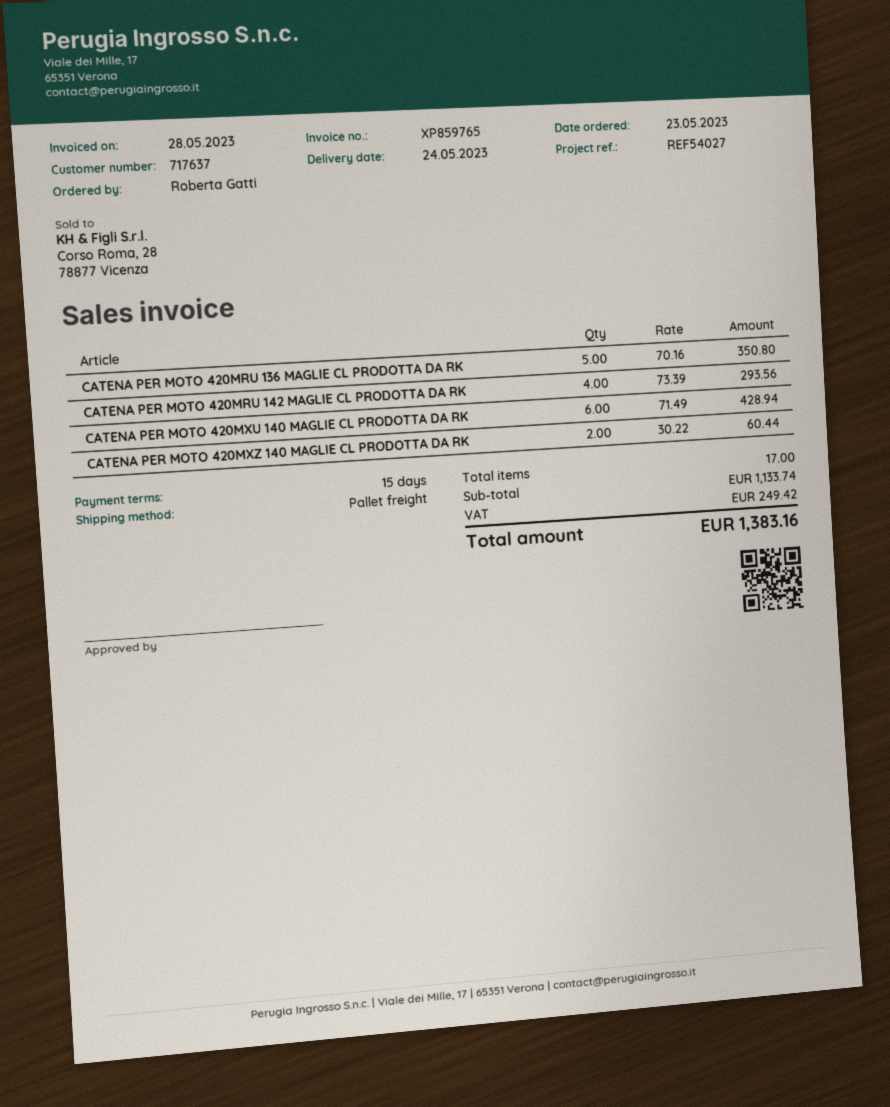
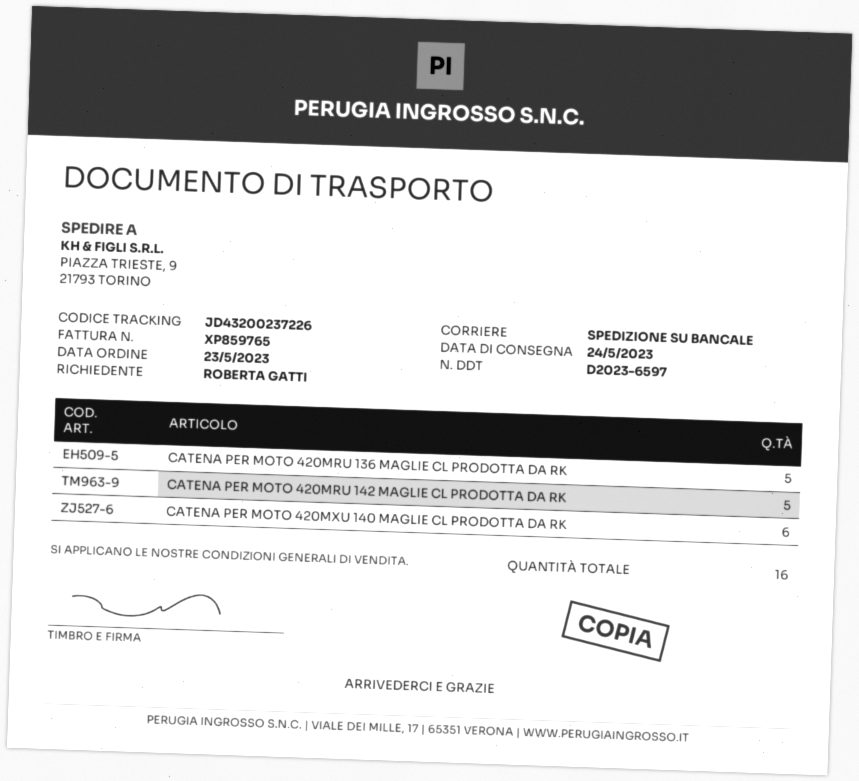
CATENA PER MOTO 420MRU 142 MAGLIE CL PRODOTTA DA RK: 4 -> 5
CATENA PER MOTO 420MXZ 140 MAGLIE CL PRODOTTA DA RK: 2 -> none
total quantity: 17 -> 16

